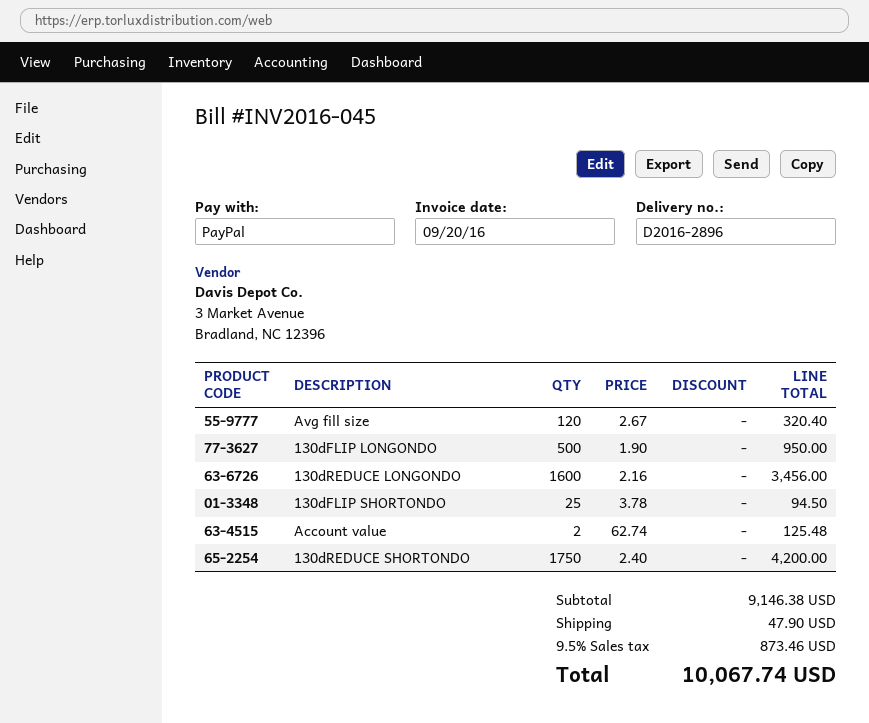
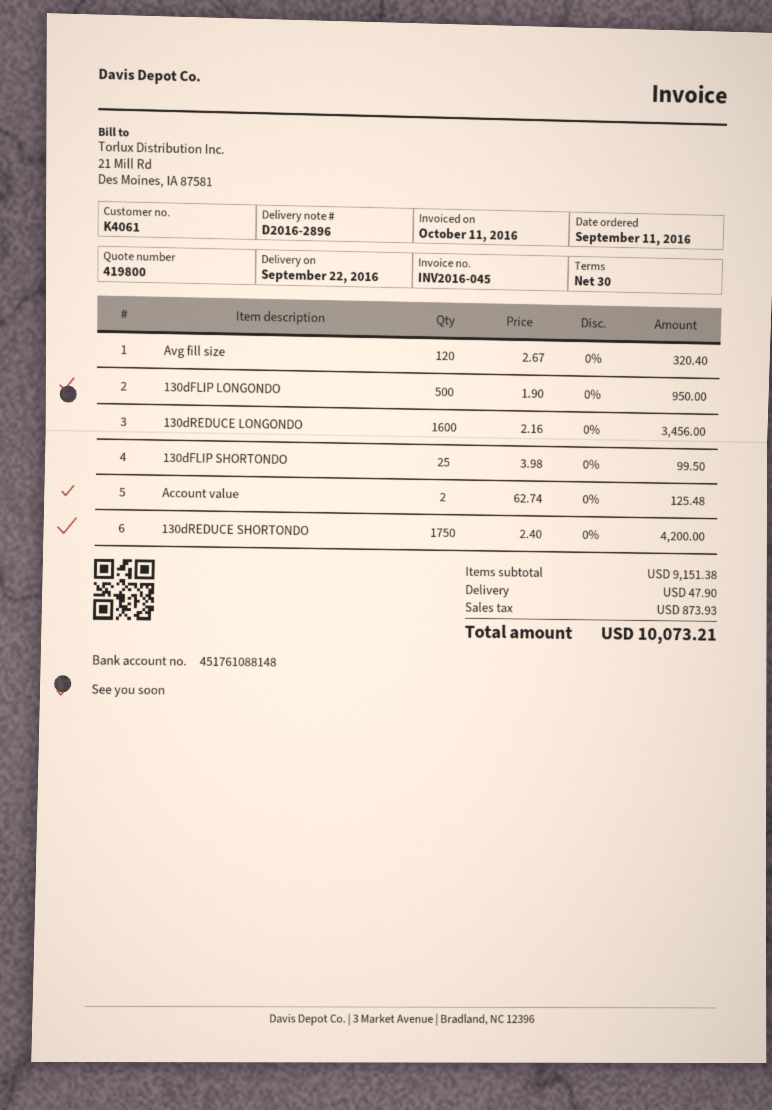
invoice date: 2016-09-20 -> 2016-10-11
130dFLIP SHORTONDO: 25 x 3.78 = 94.50 -> 25 x 3.98 = 99.50
subtotal: 9146.38 -> 9151.38
tax: 873.46 -> 873.93
total: 10067.74 -> 10073.21

